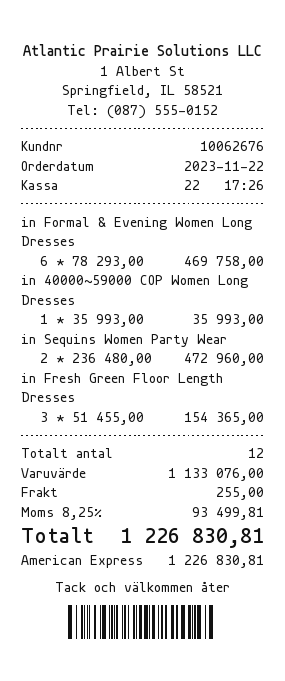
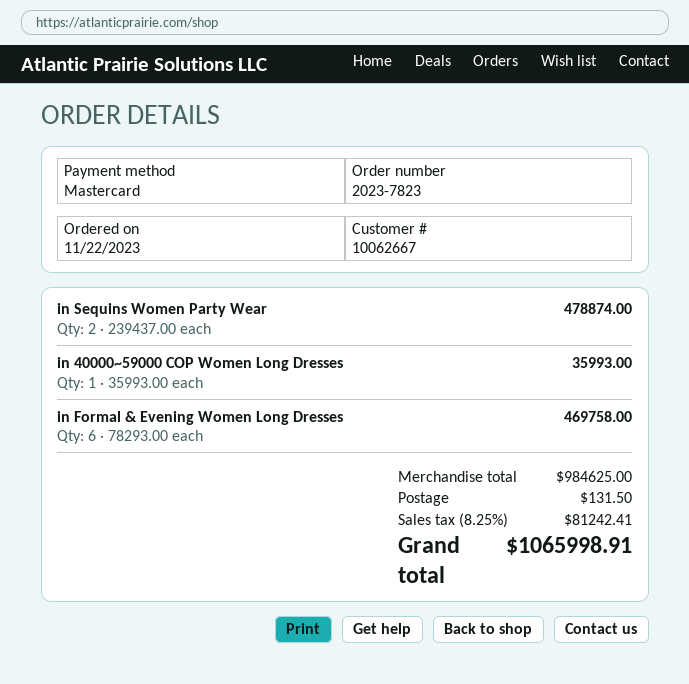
customer number: 10062676 -> 10062667
payment method: American Express -> Mastercard
in Sequins Women Party Wear: 2 x 236480.00 = 472960.00 -> 2 x 239437.00 = 478874.00
in Fresh Green Floor Length Dresses: 3 x 51455.00 = 154365.00 -> none
subtotal: 1133076.00 -> 984625.00
shipping: 255.00 -> 131.50
tax: 8.25% = 93499.81 -> 8.25% = 81242.41
total: 1226830.81 -> 1065998.91

